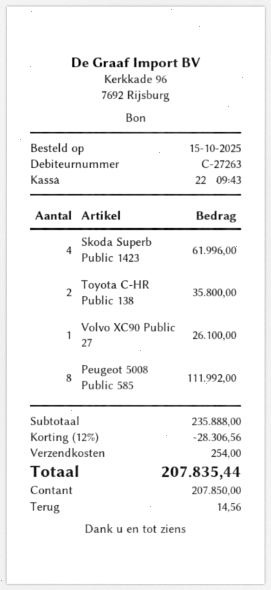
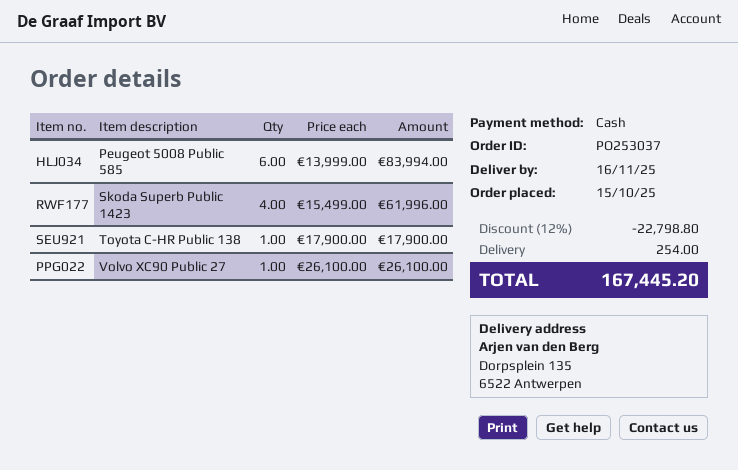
Toyota C-HR Public 138: 2 for 35800.00 -> 1 for 17900.00
Peugeot 5008 Public 585: 8 for 111992.00 -> 6 for 83994.00
discount: 12% = 28306.56 -> 12% = 22798.80
total: 207835.44 -> 167445.20

